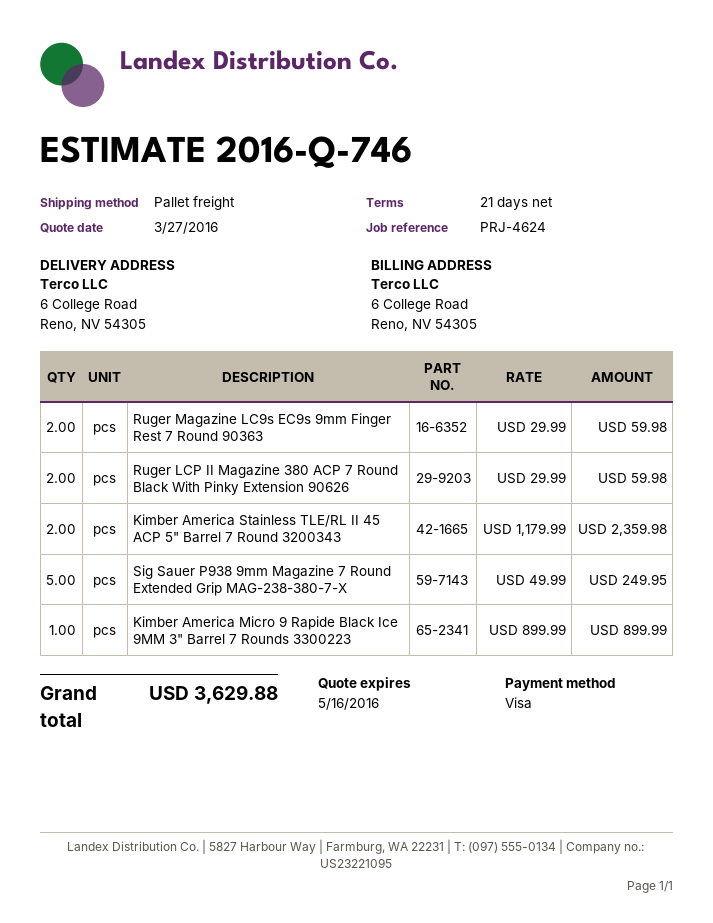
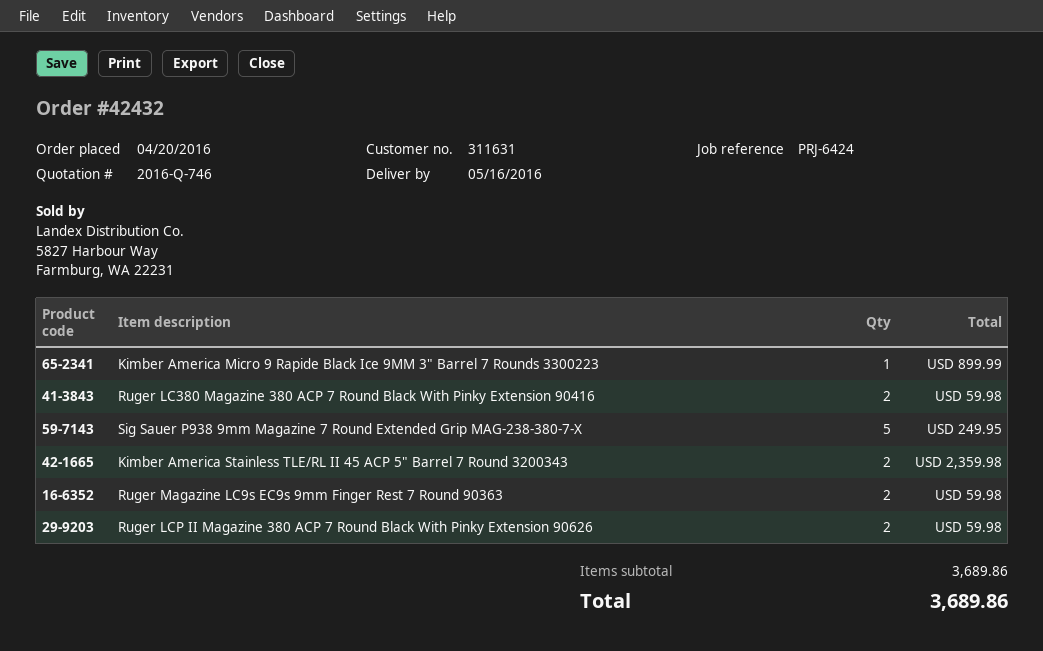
reference: PRJ-4624 -> PRJ-6424
Ruger LC380 Magazine 380 ACP 7 Round Black With Pinky Extension 90416: none -> 2 for 59.98
total: 3629.88 -> 3689.86

